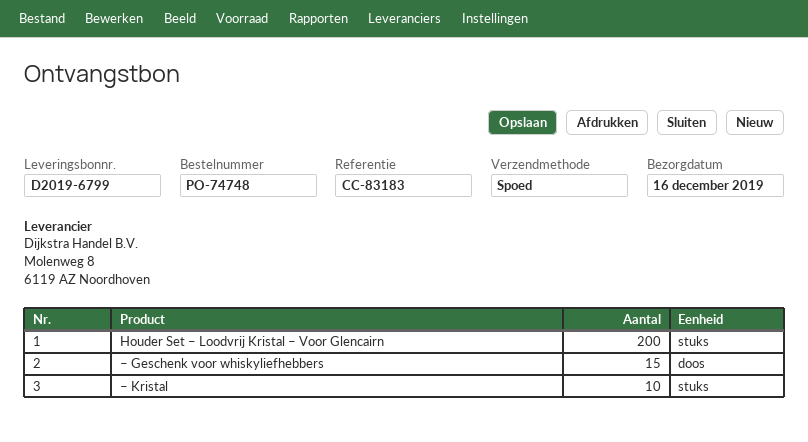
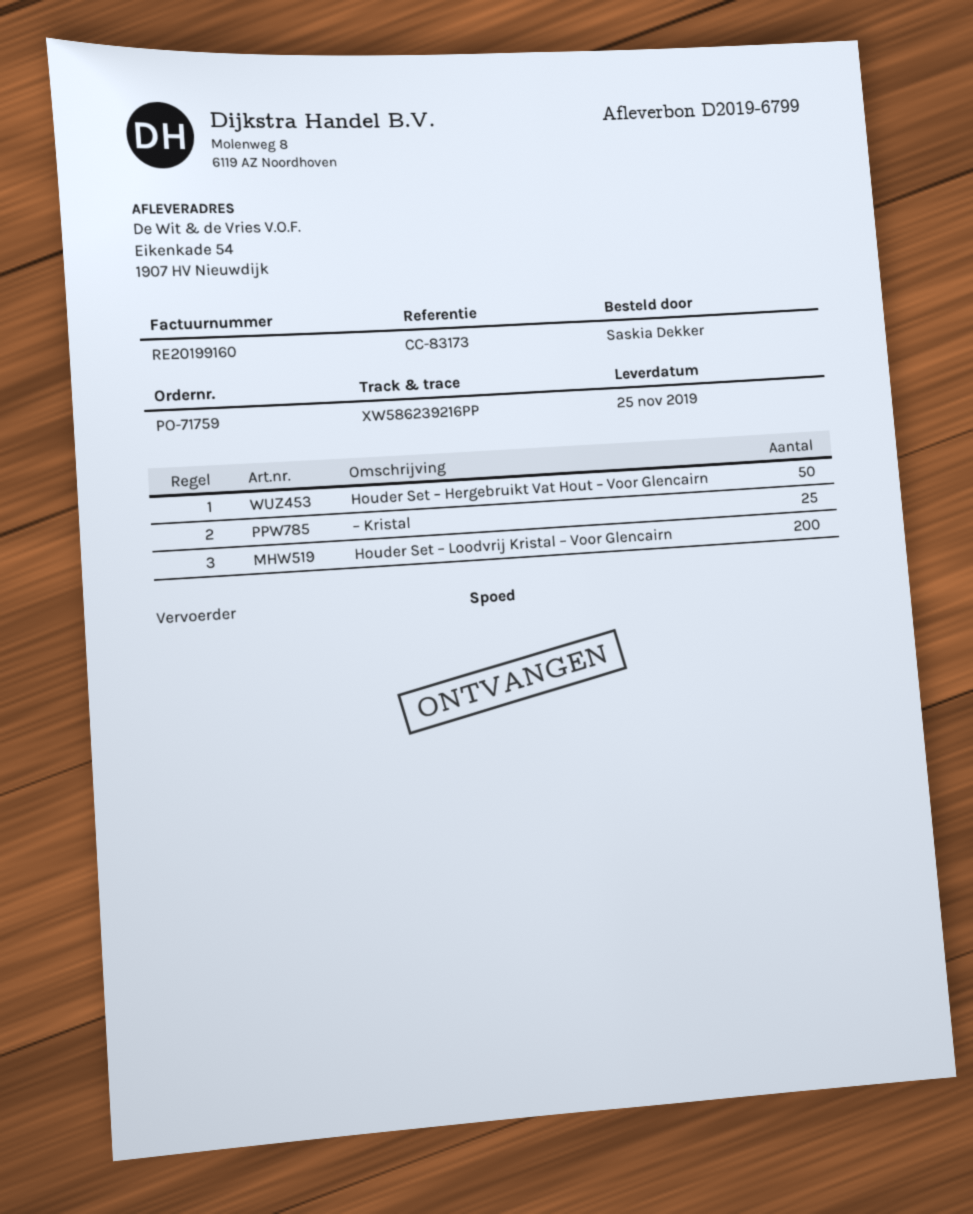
order number: PO-74748 -> PO-71759
delivery date: 2019-12-16 -> 2019-11-25
reference: CC-83183 -> CC-83173
– Geschenk voor whiskyliefhebbers: 15 -> none
– Kristal: 10 -> 25
Houder Set – Hergebruikt Vat Hout – Voor Glencairn: none -> 50

